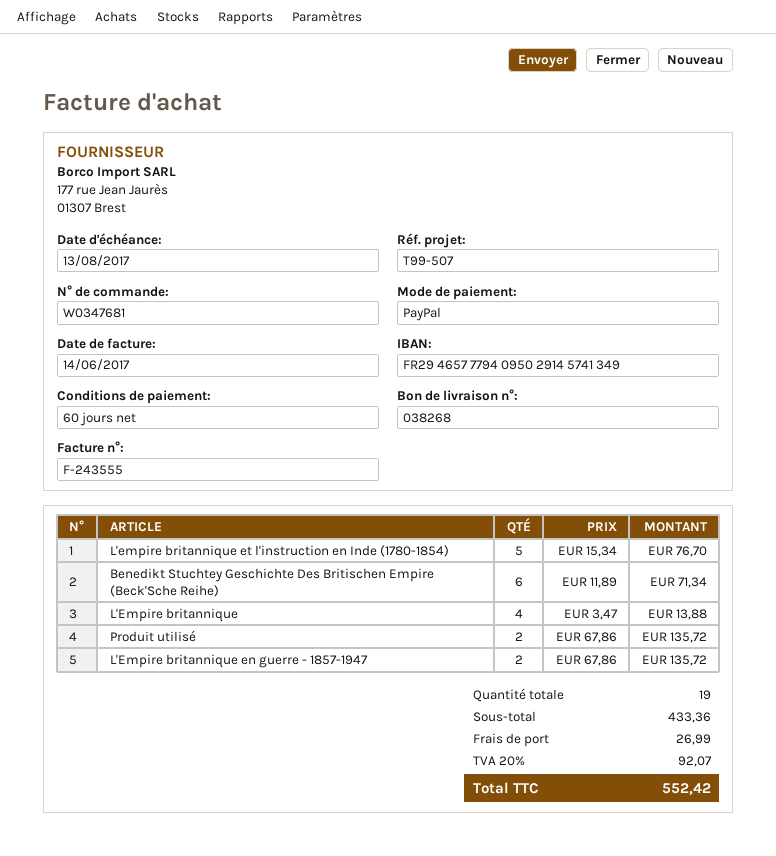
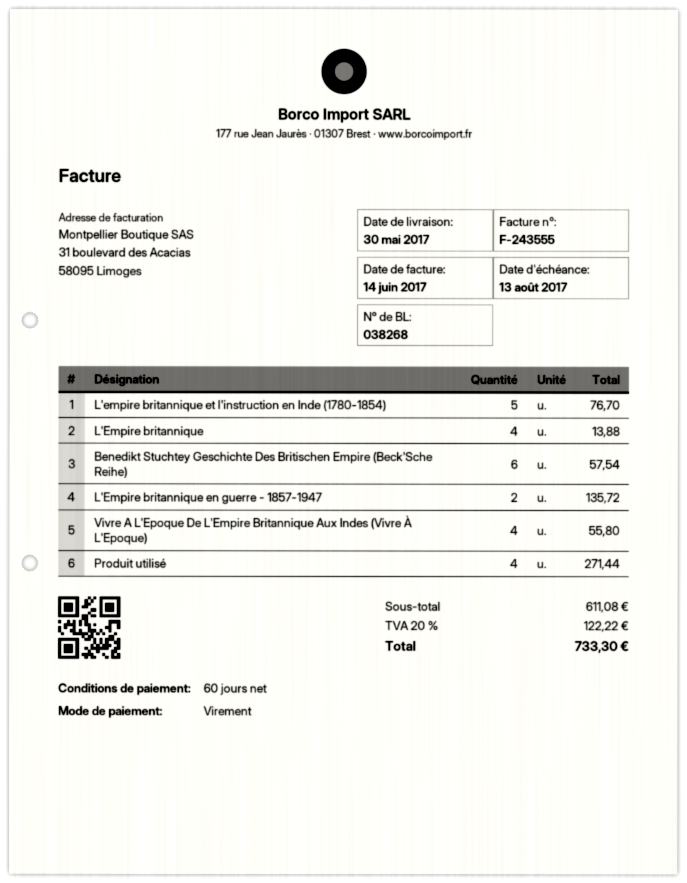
payment method: PayPal -> bank transfer
Benedikt Stuchtey Geschichte Des Britischen Empire (Beck'Sche Reihe): 6 for 71.34 -> 6 for 57.54
Produit utilisé: 2 for 135.72 -> 4 for 271.44
Vivre A L'Epoque De L'Empire Britannique Aux Indes (Vivre À L'Epoque): none -> 4 for 55.80
subtotal: 433.36 -> 611.08
shipping: 26.99 -> none
tax: 20% = 92.07 -> 20% = 122.22
total: 552.42 -> 733.30

